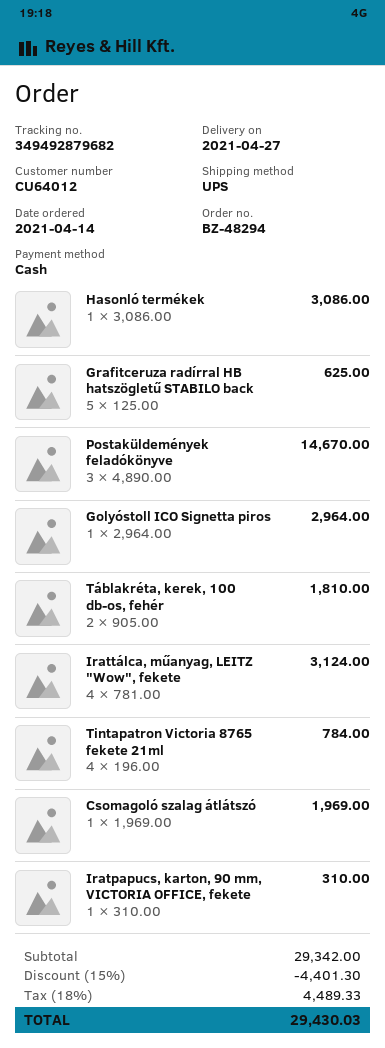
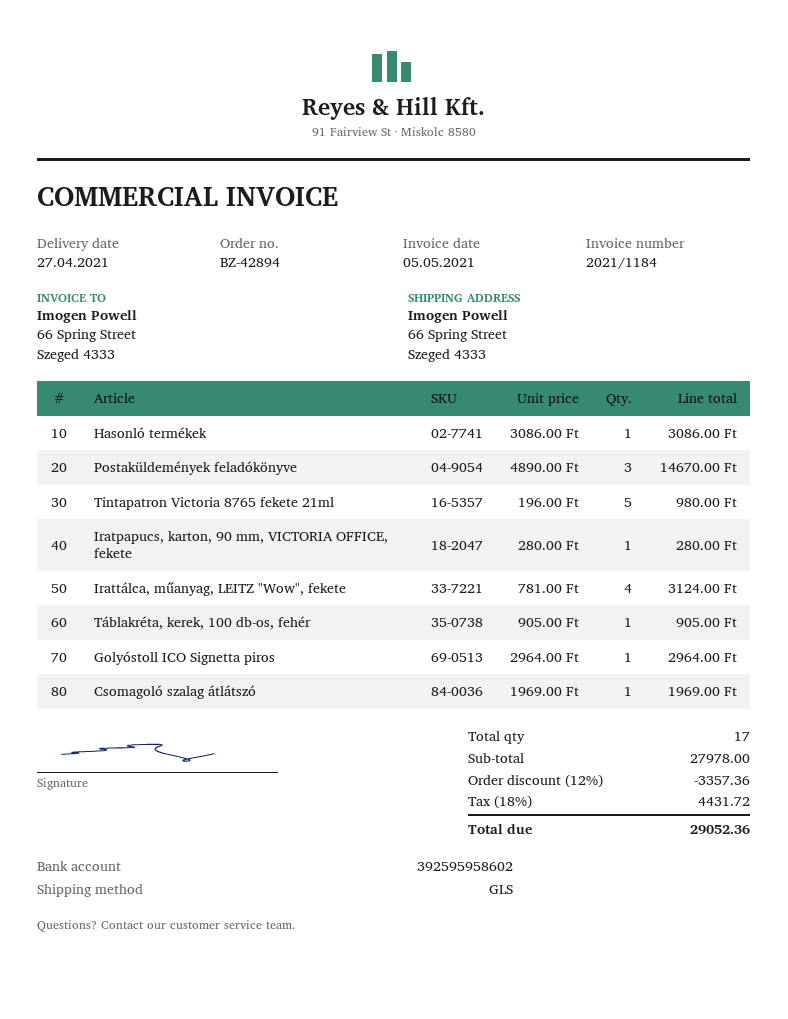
order number: BZ-48294 -> BZ-42894
shipping method: UPS -> GLS
Grafitceruza radírral HB hatszögletű STABILO back: 5 x 125.00 = 625.00 -> none
Táblakréta, kerek, 100 db-os, fehér: 2 x 905.00 = 1810.00 -> 1 x 905.00 = 905.00
Tintapatron Victoria 8765 fekete 21ml: 4 x 196.00 = 784.00 -> 5 x 196.00 = 980.00
Iratpapucs, karton, 90 mm, VICTORIA OFFICE, fekete: 1 x 310.00 = 310.00 -> 1 x 280.00 = 280.00
subtotal: 29342.00 -> 27978.00
discount: 15% = 4401.30 -> 12% = 3357.36
tax: 18% = 4489.33 -> 18% = 4431.72
total: 29430.03 -> 29052.36

